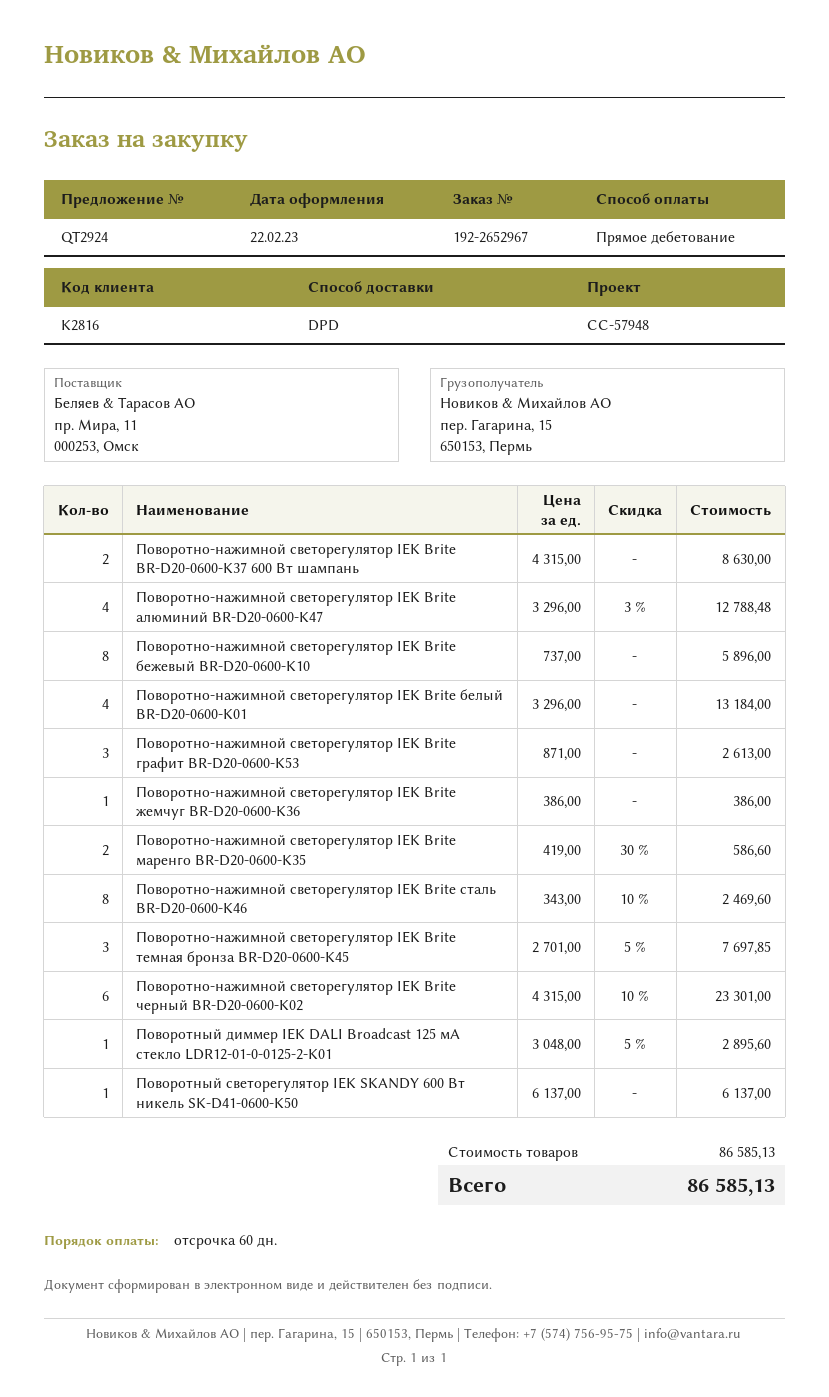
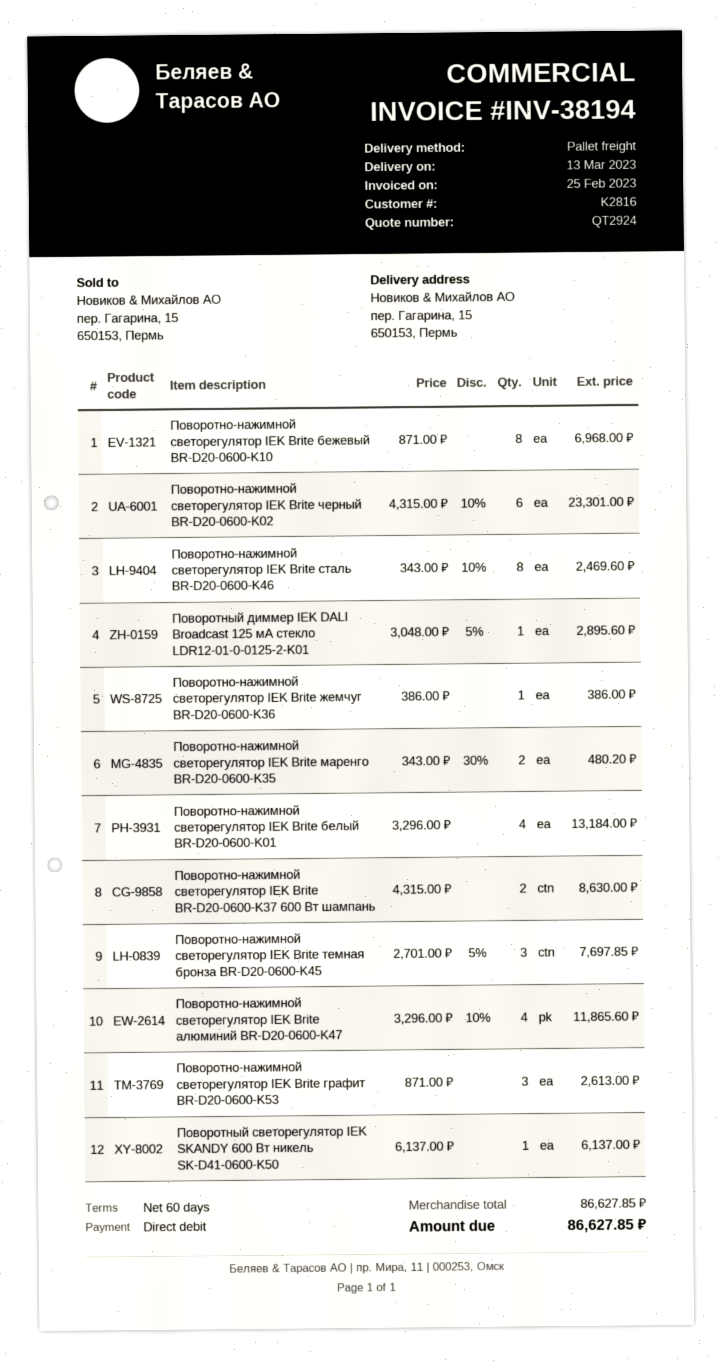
shipping method: DPD -> pallet freight
Поворотно-нажимной светорегулятор IEK Brite алюминий BR-D20-0600-K47: 4 x 3296.00 - 3% = 12788.48 -> 4 x 3296.00 - 10% = 11865.60
Поворотно-нажимной светорегулятор IEK Brite бежевый BR-D20-0600-K10: 8 x 737.00 = 5896.00 -> 8 x 871.00 = 6968.00
Поворотно-нажимной светорегулятор IEK Brite маренго BR-D20-0600-K35: 2 x 419.00 - 30% = 586.60 -> 2 x 343.00 - 30% = 480.20
subtotal: 86585.13 -> 86627.85
total: 86585.13 -> 86627.85

